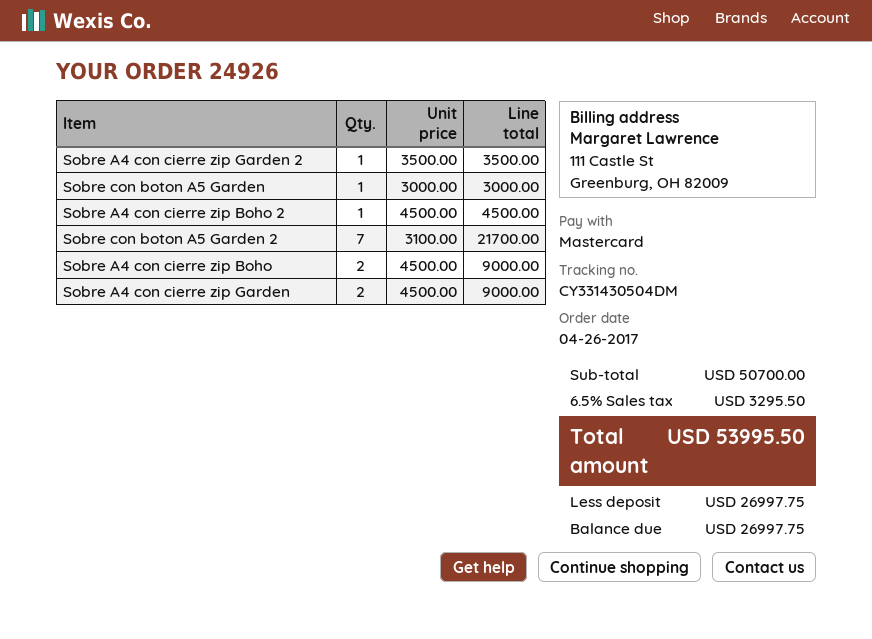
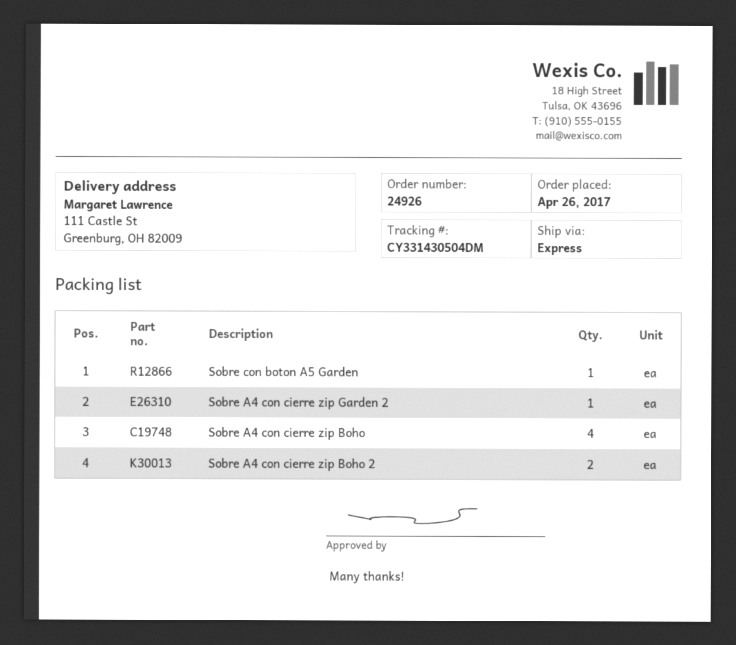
Sobre A4 con cierre zip Boho 2: 1 -> 2
Sobre con boton A5 Garden 2: 7 -> none
Sobre A4 con cierre zip Boho: 2 -> 4
Sobre A4 con cierre zip Garden: 2 -> none

